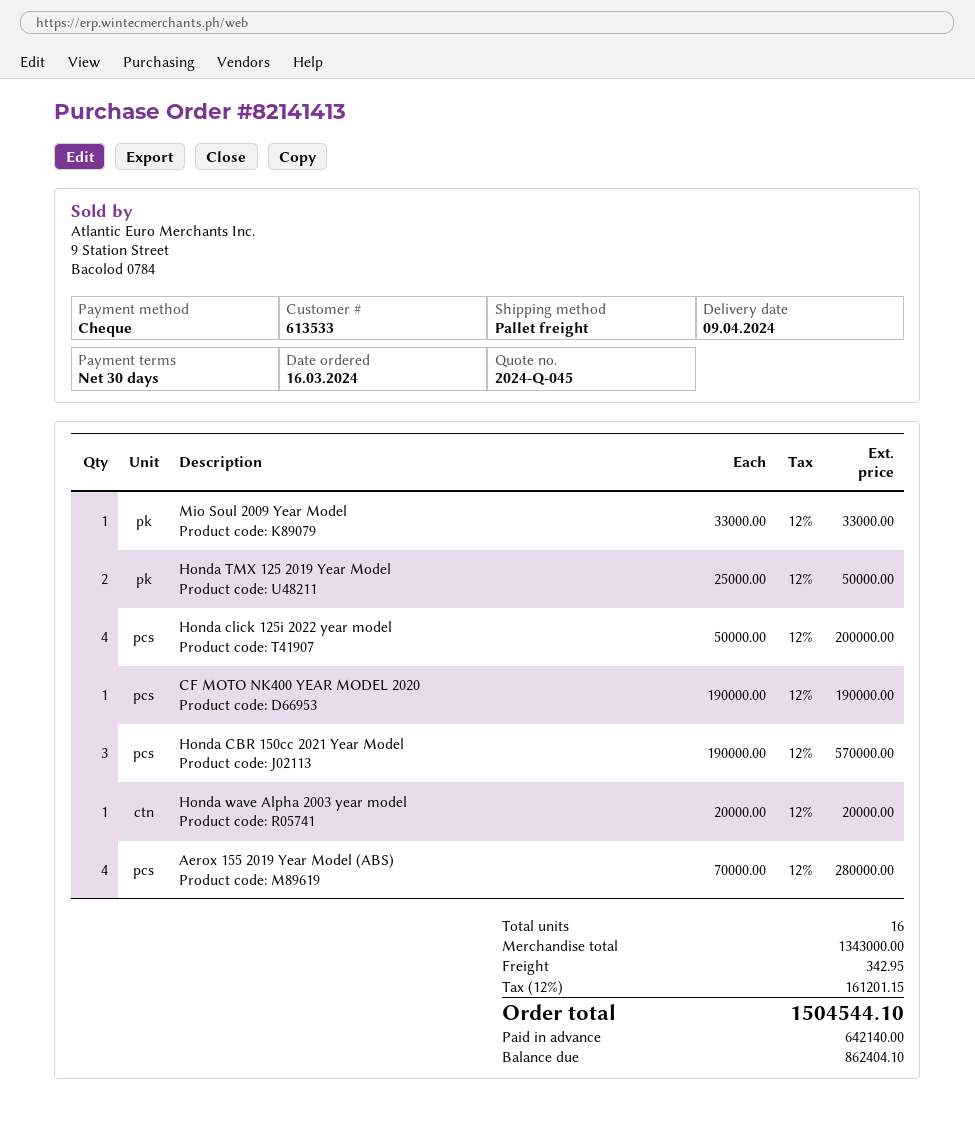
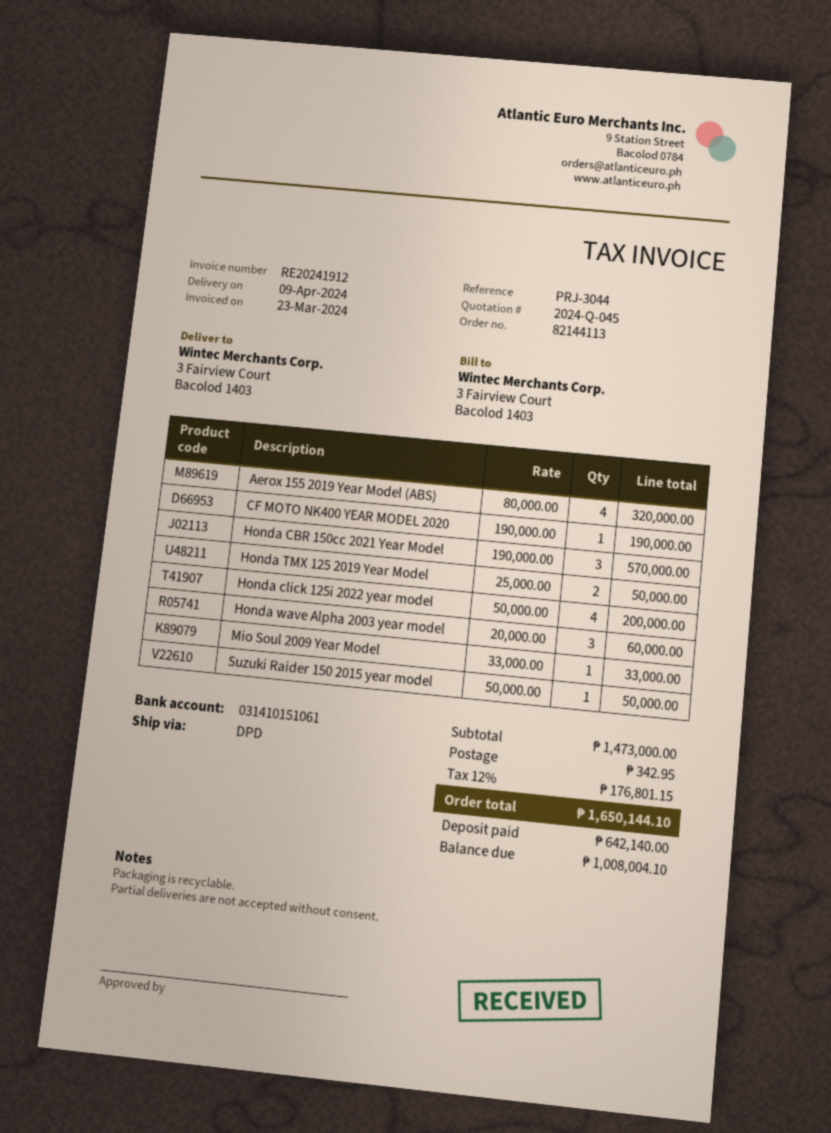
order number: 82141413 -> 82144113
shipping method: pallet freight -> DPD
Honda wave Alpha 2003 year model: 1 x 20000.00 = 20000.00 -> 3 x 20000.00 = 60000.00
Aerox 155 2019 Year Model (ABS): 4 x 70000.00 = 280000.00 -> 4 x 80000.00 = 320000.00
Suzuki Raider 150 2015 year model: none -> 1 x 50000.00 = 50000.00
subtotal: 1343000.00 -> 1473000.00
tax: 12% = 161201.15 -> 12% = 176801.15
total: 1504544.10 -> 1650144.10
balance: 862404.10 -> 1008004.10

